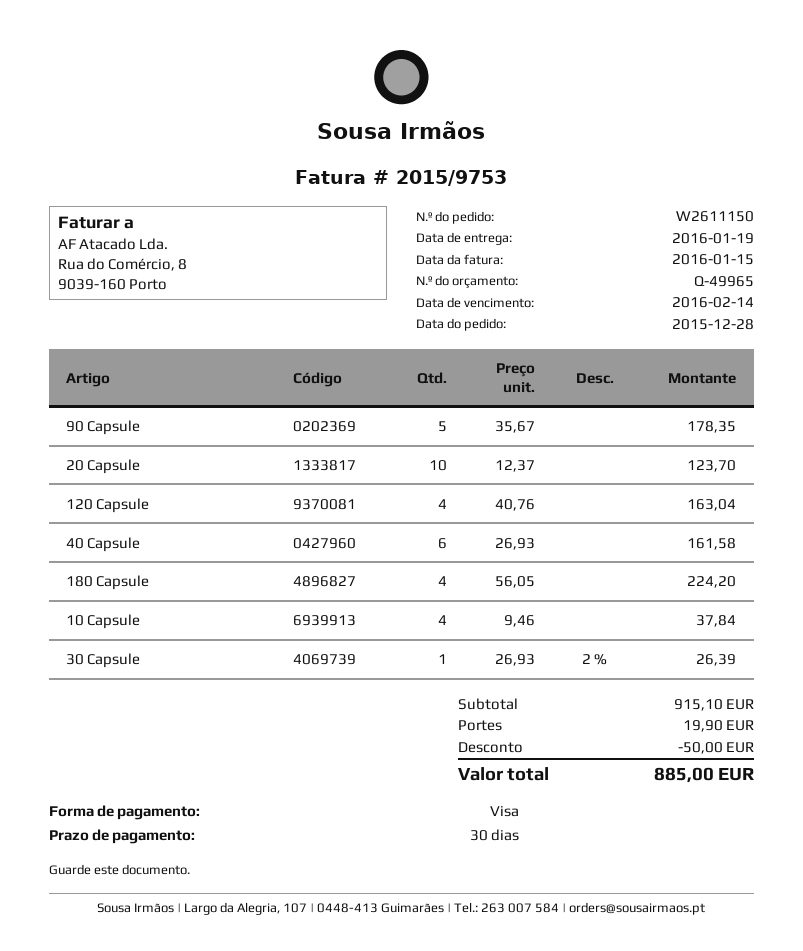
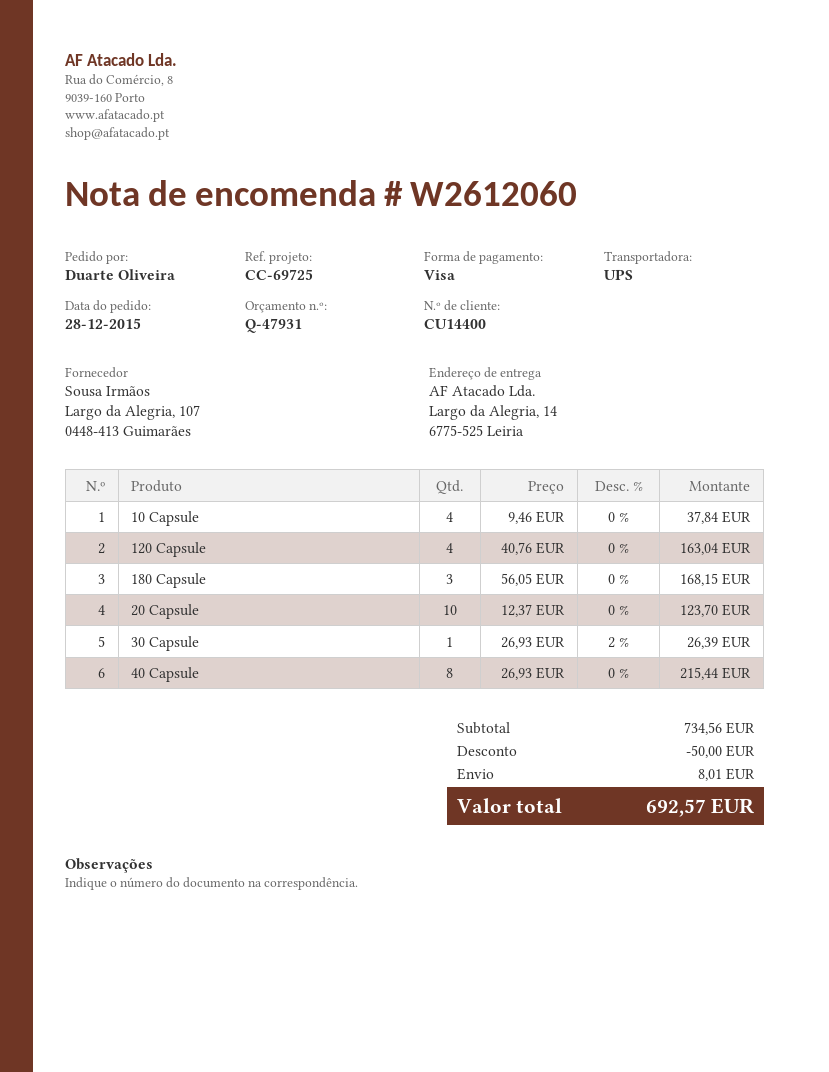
quote number: Q-49965 -> Q-47931
order number: W2611150 -> W2612060
90 Capsule: 5 x 35.67 = 178.35 -> none
40 Capsule: 6 x 26.93 = 161.58 -> 8 x 26.93 = 215.44
180 Capsule: 4 x 56.05 = 224.20 -> 3 x 56.05 = 168.15
subtotal: 915.10 -> 734.56
shipping: 19.90 -> 8.01
total: 885.00 -> 692.57

